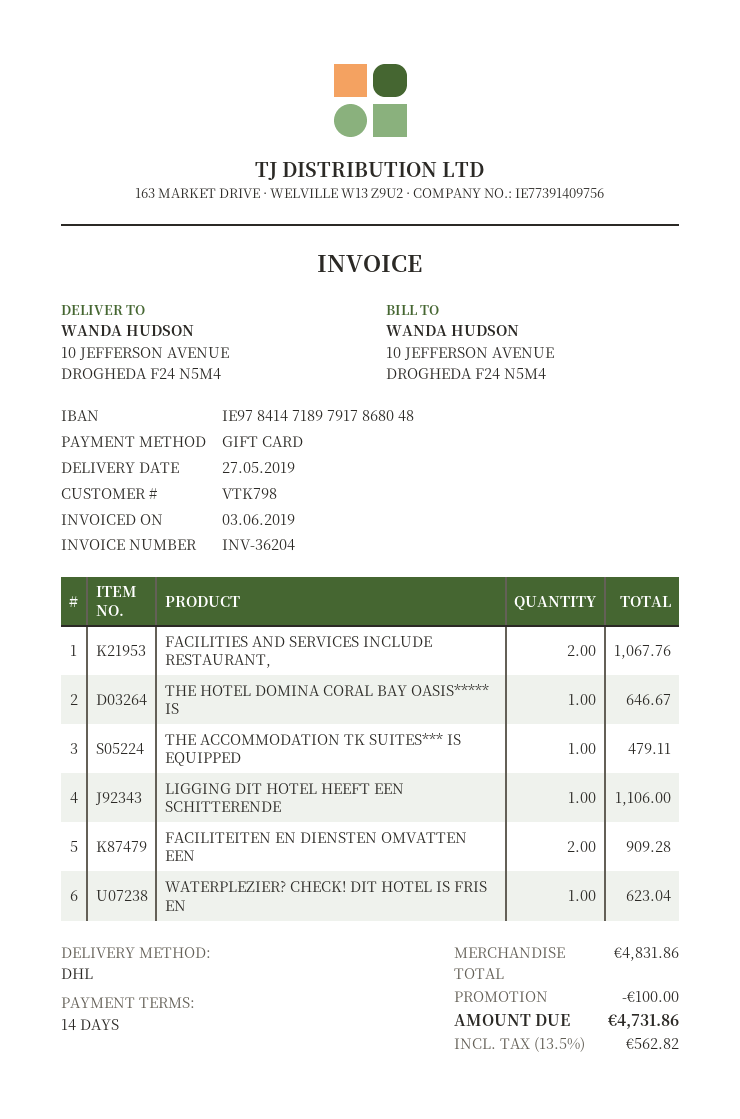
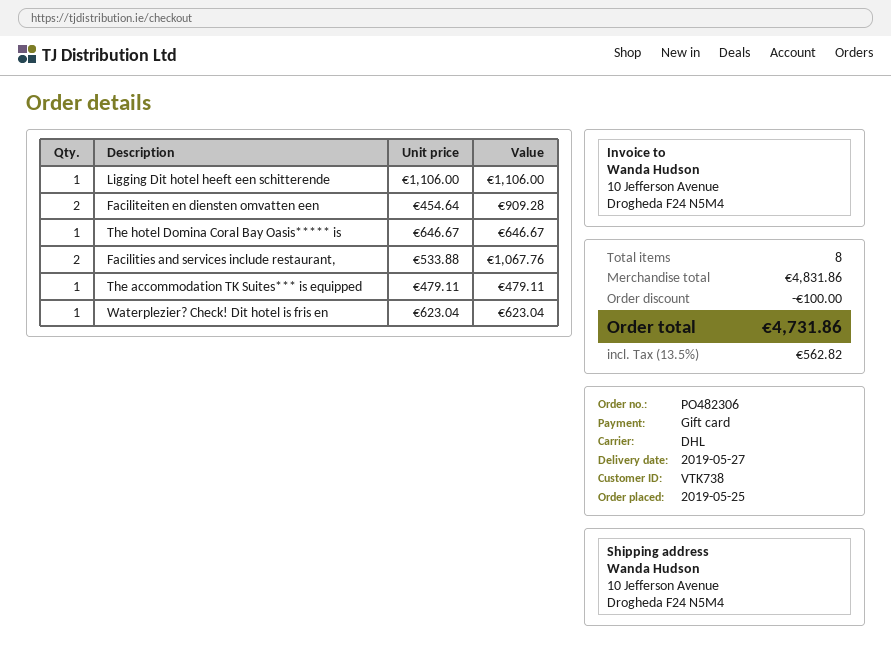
customer number: VTK798 -> VTK738

